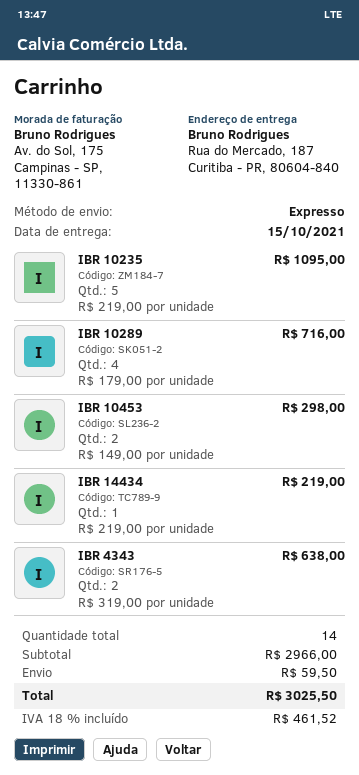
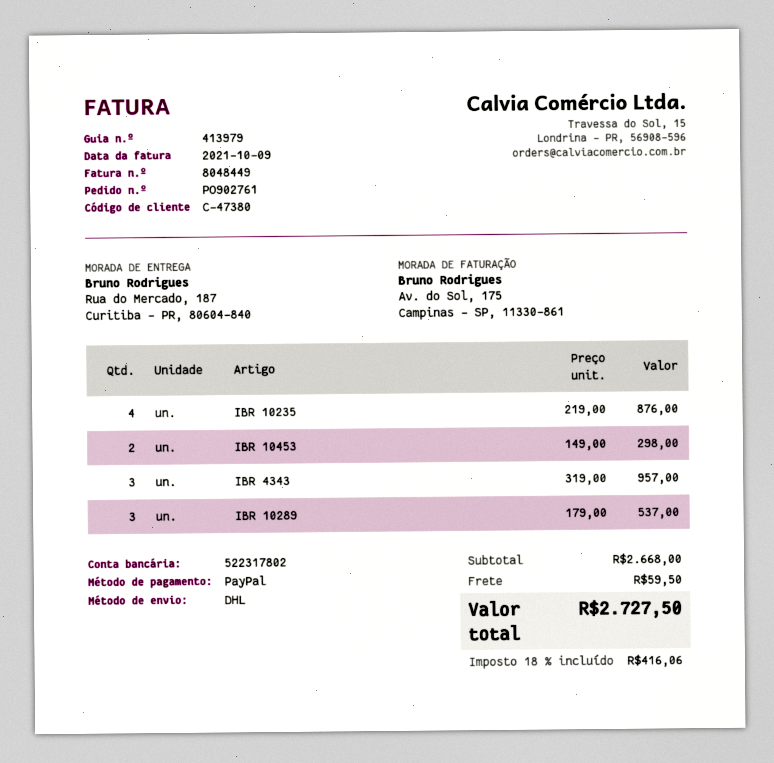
shipping method: express -> DHL
IBR 10235: 5 x 219.00 = 1095.00 -> 4 x 219.00 = 876.00
IBR 10289: 4 x 179.00 = 716.00 -> 3 x 179.00 = 537.00
IBR 14434: 1 x 219.00 = 219.00 -> none
IBR 4343: 2 x 319.00 = 638.00 -> 3 x 319.00 = 957.00
subtotal: 2966.00 -> 2668.00
tax: 18% = 461.52 -> 18% = 416.06
total: 3025.50 -> 2727.50

